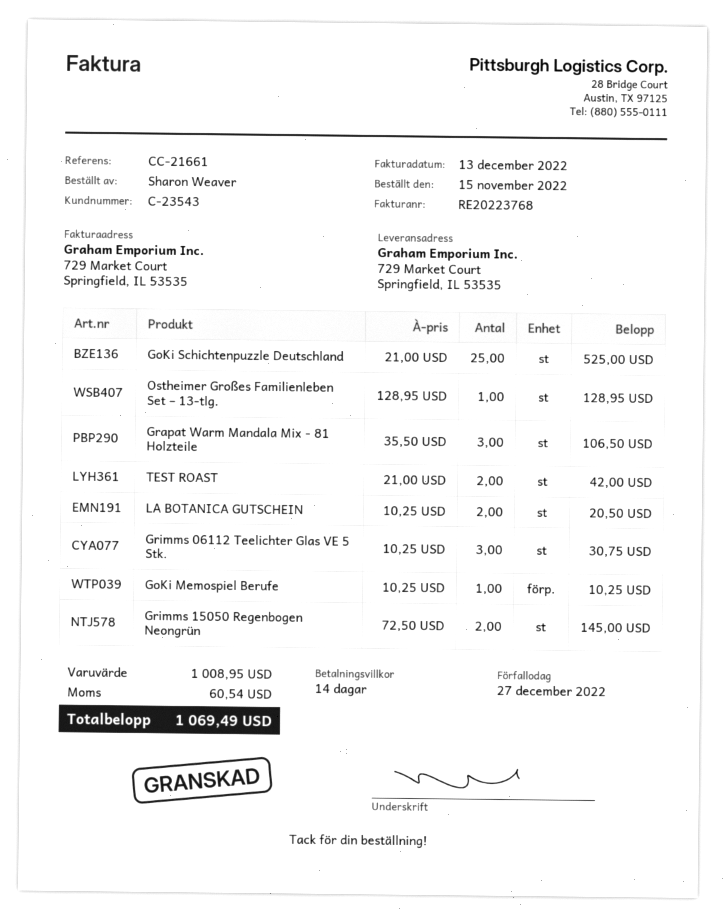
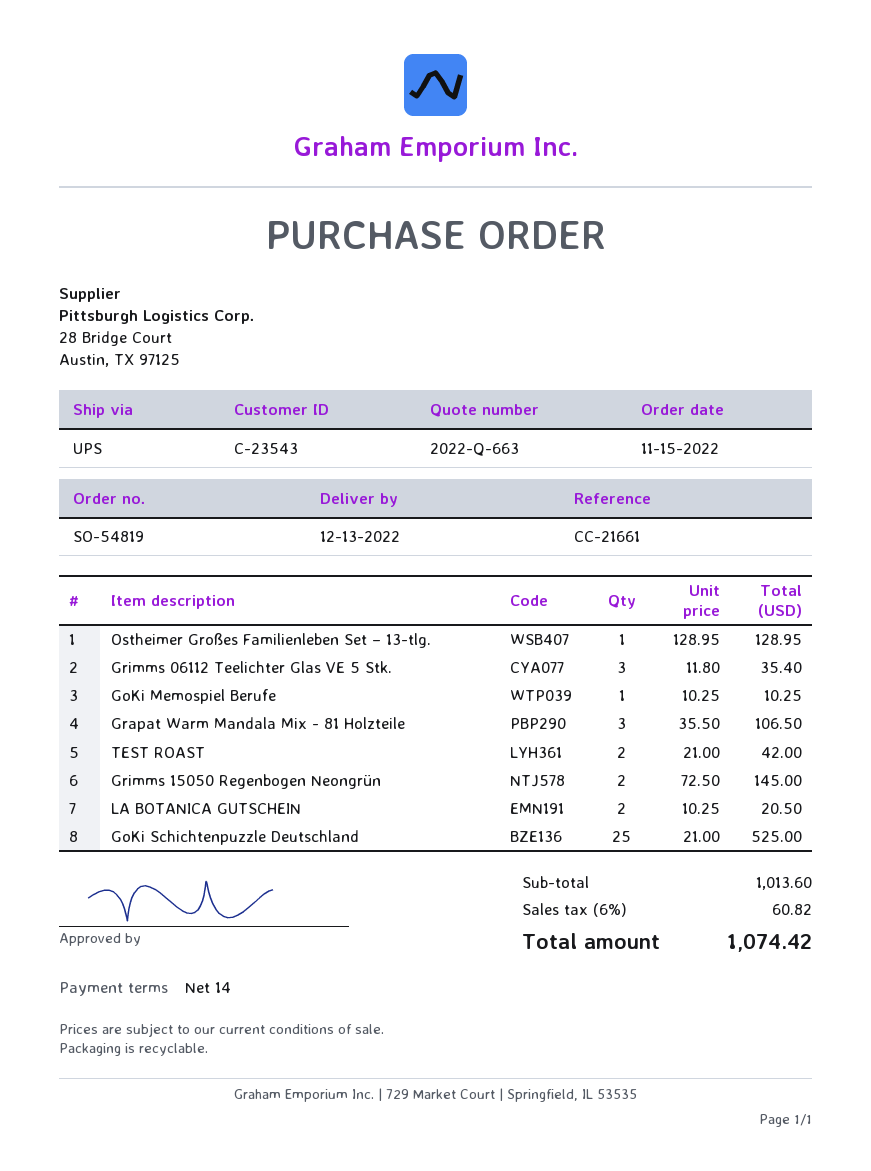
Grimms 06112 Teelichter Glas VE 5 Stk.: 3 x 10.25 = 30.75 -> 3 x 11.80 = 35.40
subtotal: 1008.95 -> 1013.60
tax: 60.54 -> 60.82
total: 1069.49 -> 1074.42

